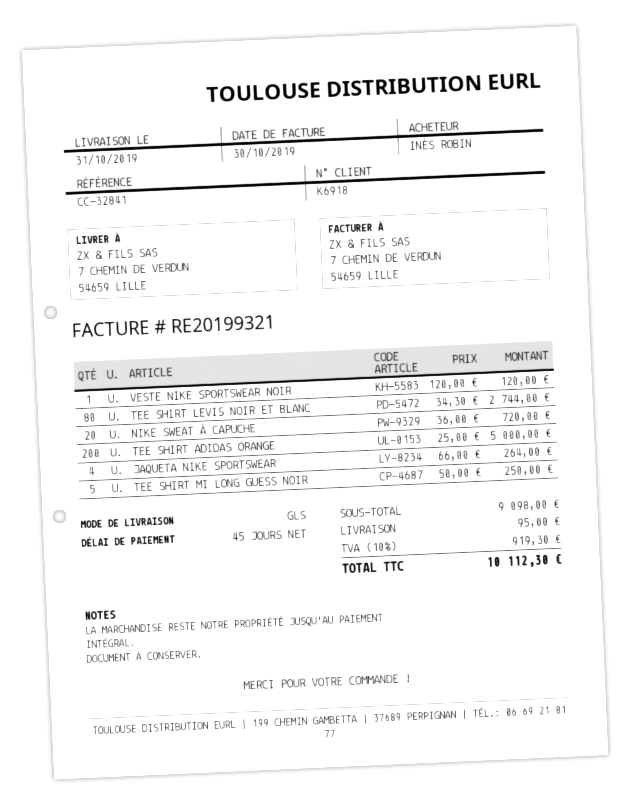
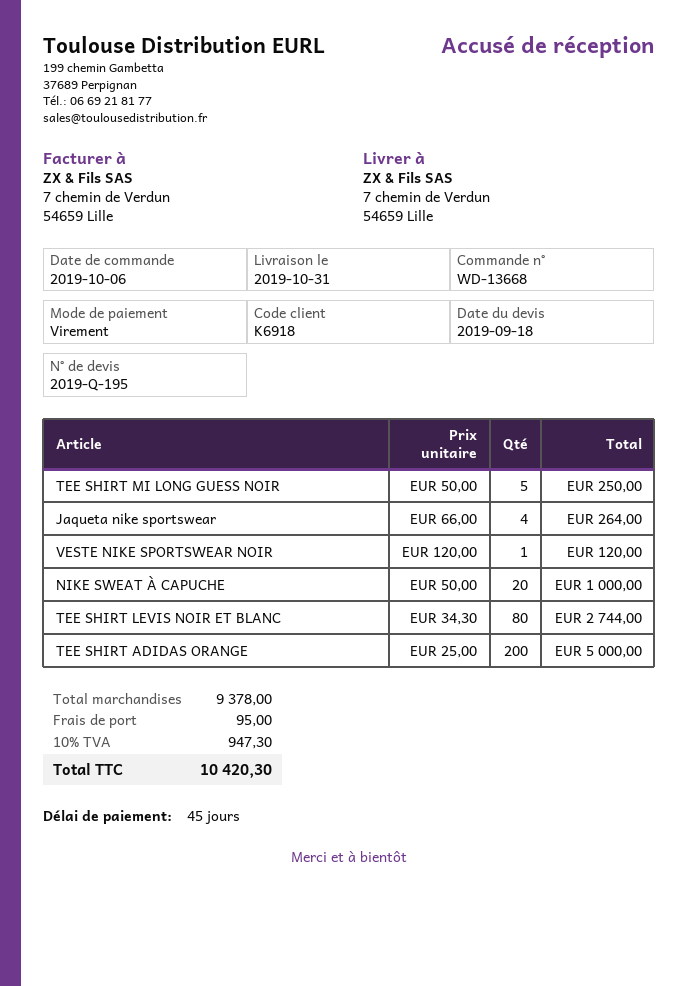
NIKE SWEAT À CAPUCHE: 20 x 36.00 = 720.00 -> 20 x 50.00 = 1000.00
subtotal: 9098.00 -> 9378.00
tax: 10% = 919.30 -> 10% = 947.30
total: 10112.30 -> 10420.30

